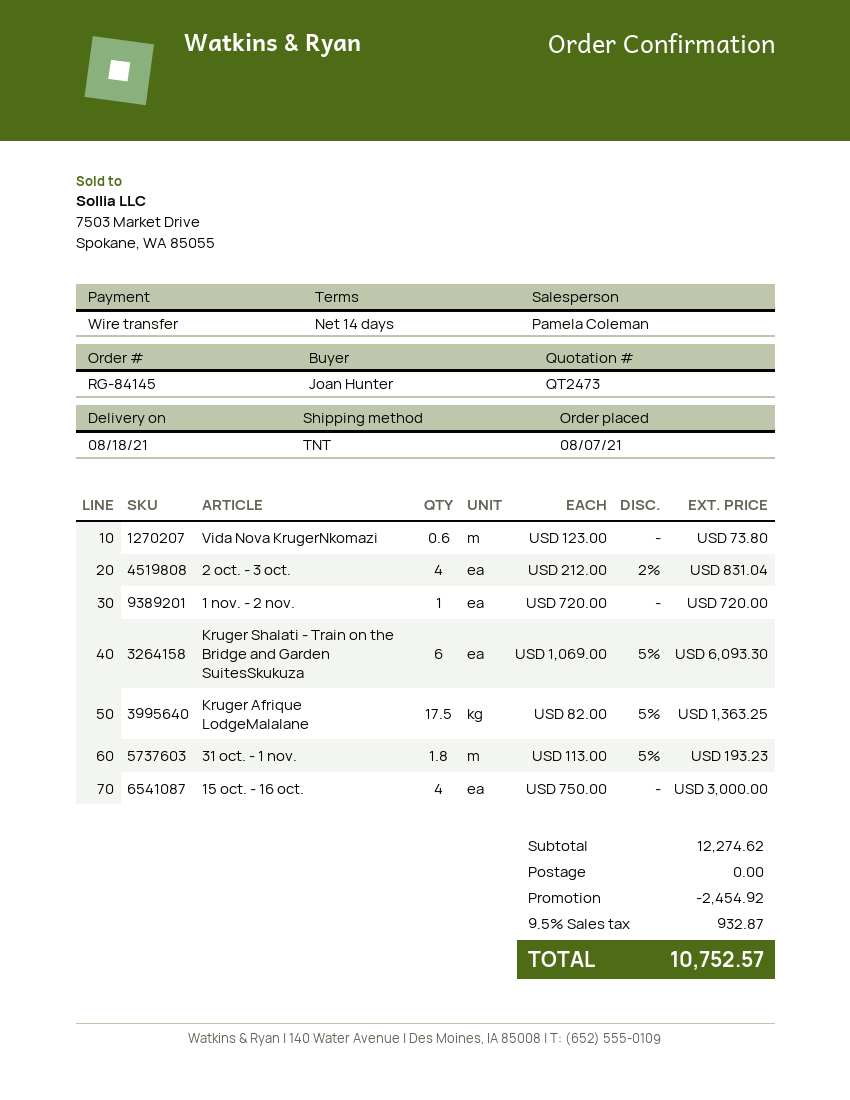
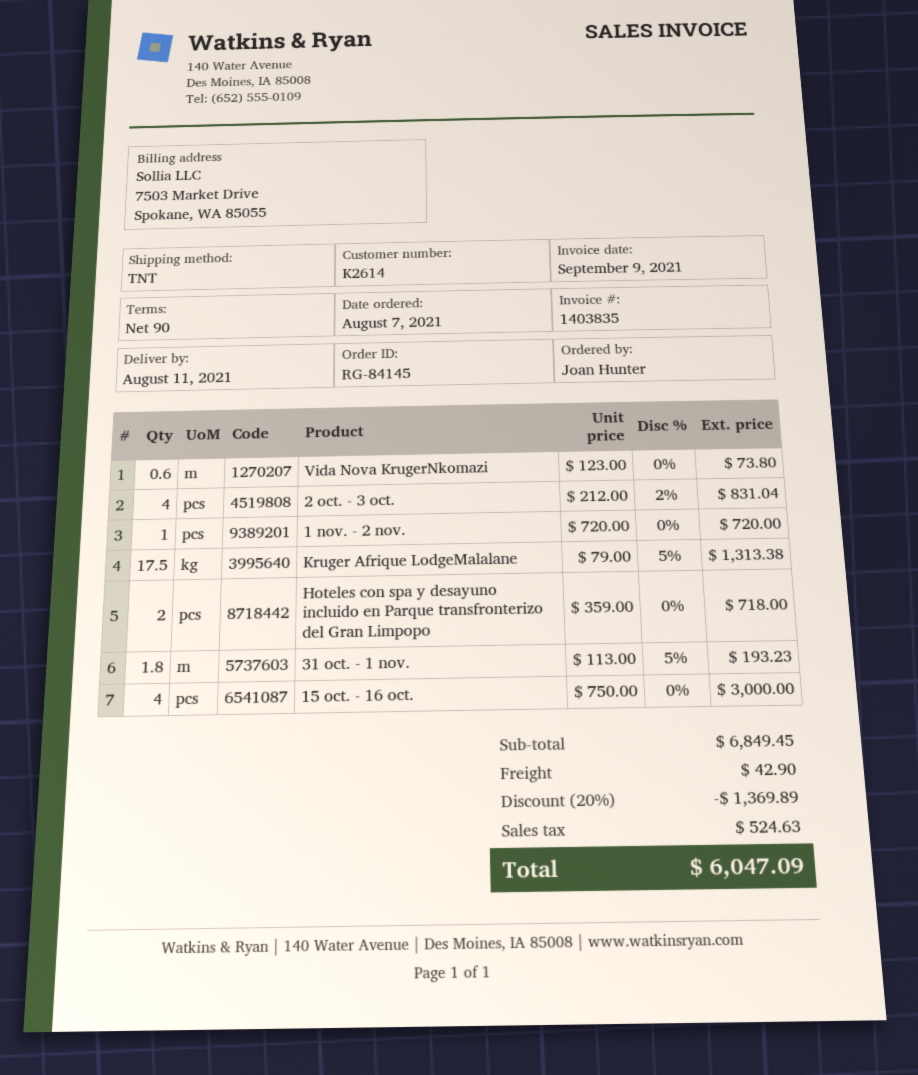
delivery date: 2021-08-18 -> 2021-08-11
payment terms: 14 days -> 90 days
Kruger Shalati - Train on the Bridge and Garden SuitesSkukuza: 6 x 1069.00 - 5% = 6093.30 -> none
Kruger Afrique LodgeMalalane: 17.5 x 82.00 - 5% = 1363.25 -> 17.5 x 79.00 - 5% = 1313.38
Hoteles con spa y desayuno incluido en Parque transfronterizo del Gran Limpopo: none -> 2 x 359.00 = 718.00
subtotal: 12274.62 -> 6849.45
discount: 2454.92 -> 1369.89
shipping: 0.00 -> 42.90
tax: 932.87 -> 524.63
total: 10752.57 -> 6047.09

